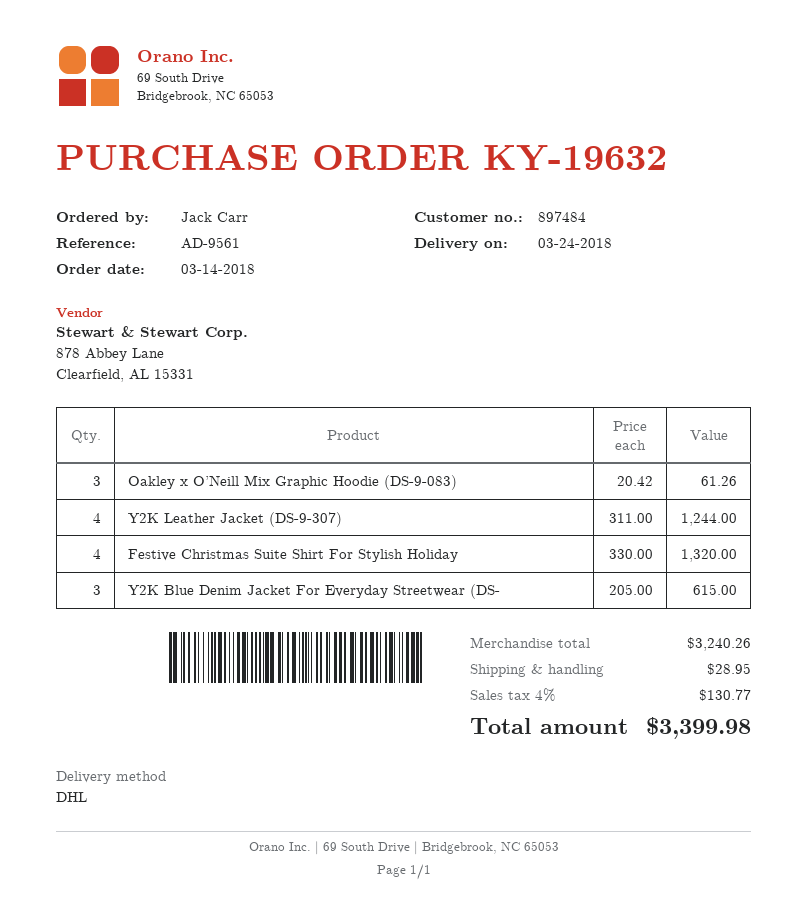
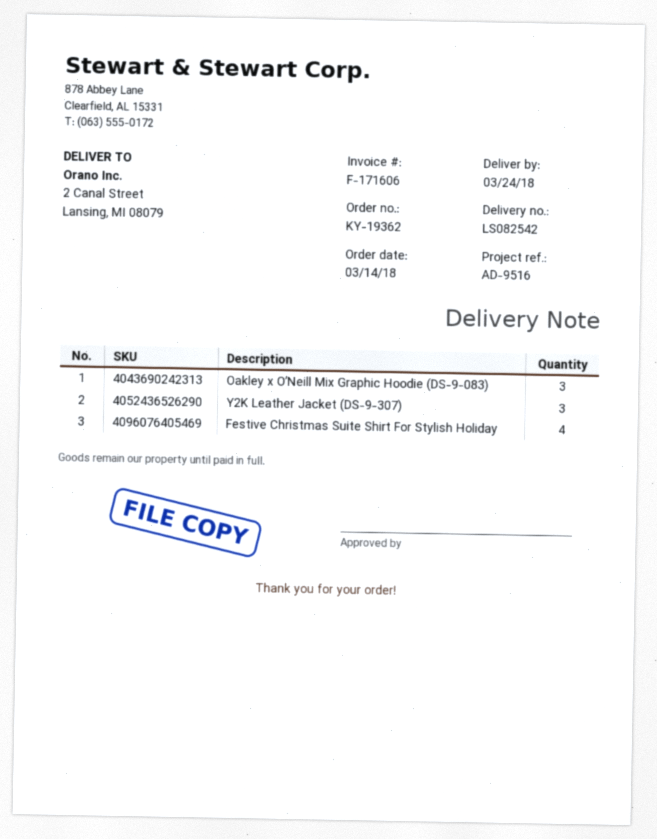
order number: KY-19632 -> KY-19362
reference: AD-9561 -> AD-9516
Y2K Leather Jacket (DS-9-307): 4 -> 3
Y2K Blue Denim Jacket For Everyday Streetwear (DS-: 3 -> none

